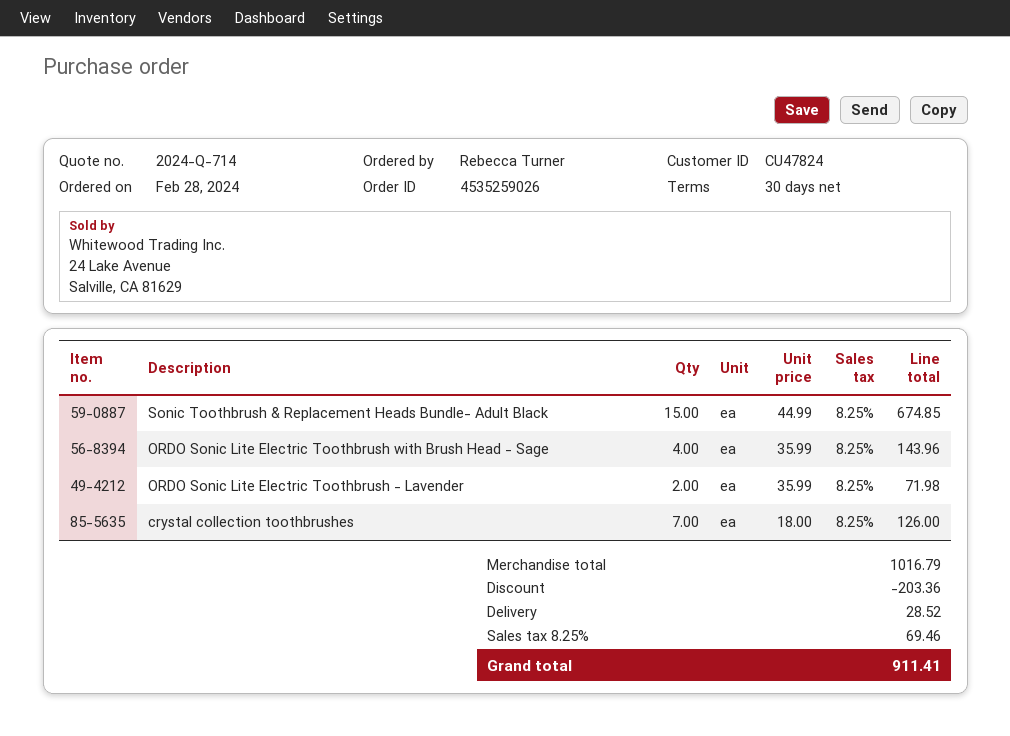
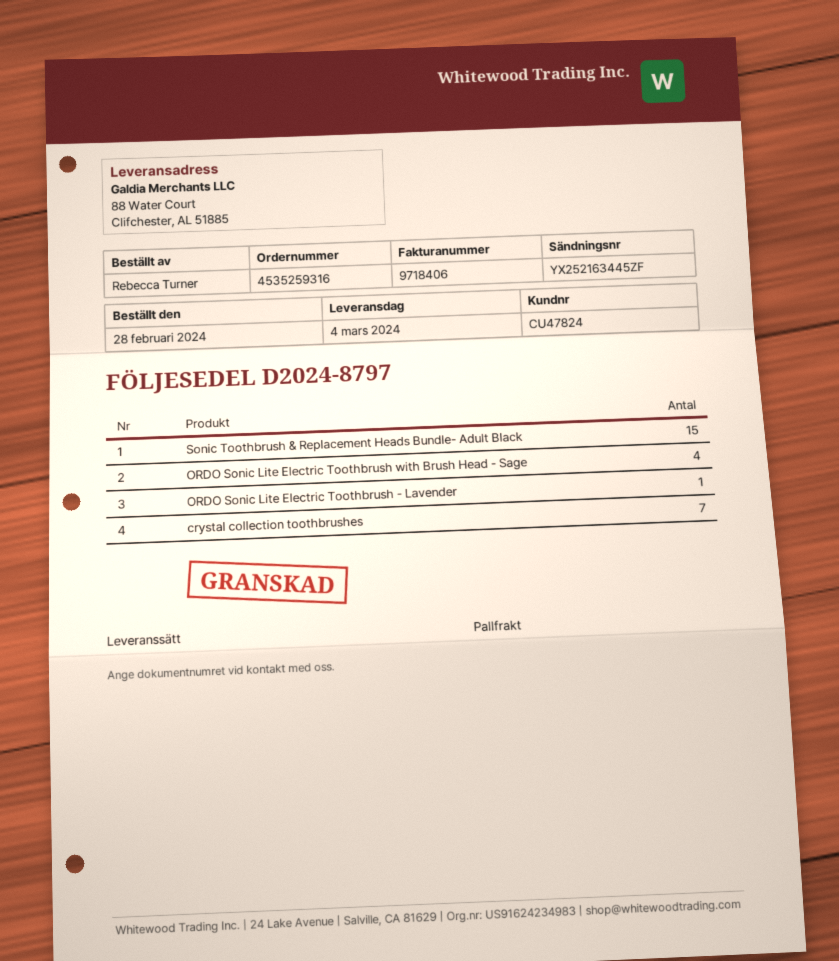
order number: 4535259026 -> 4535259316
ORDO Sonic Lite Electric Toothbrush - Lavender: 2 -> 1

